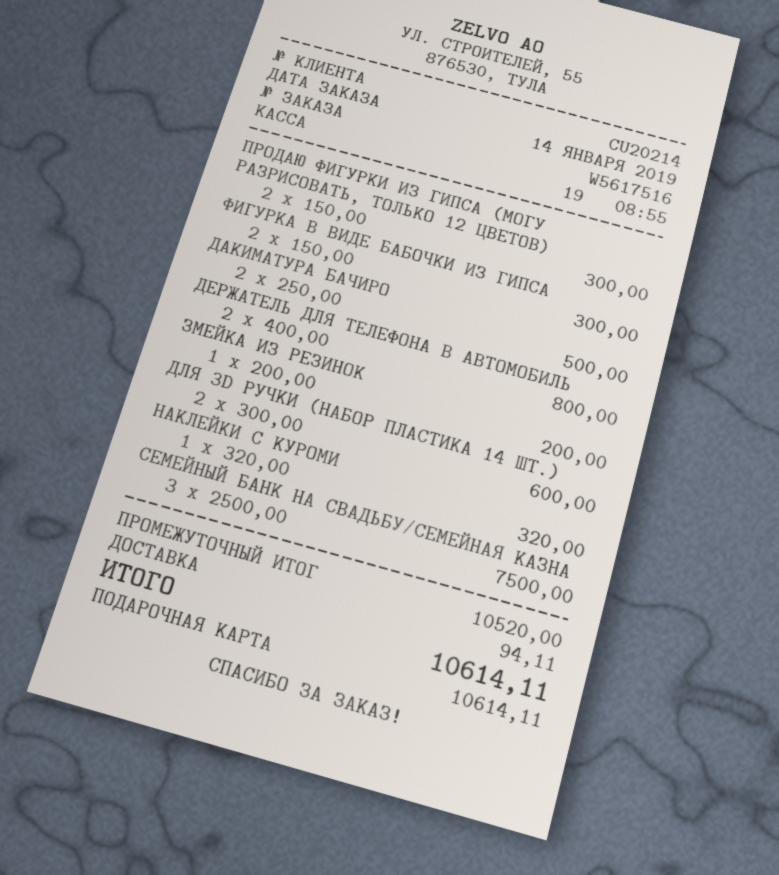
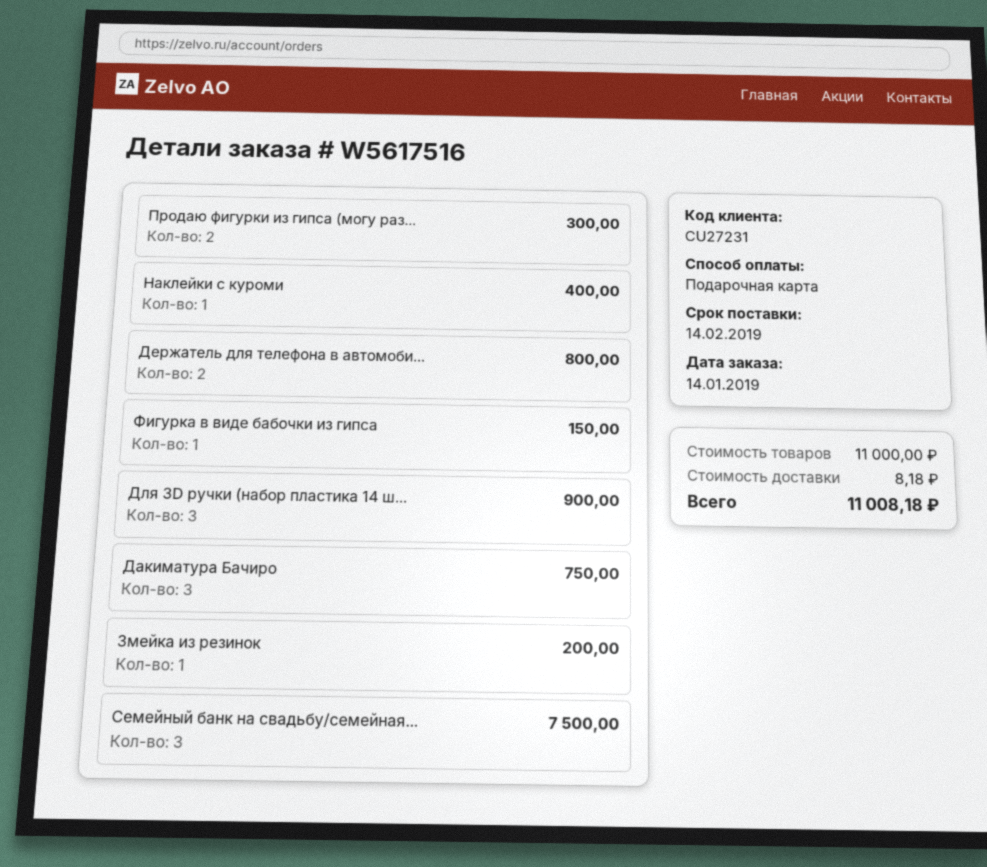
customer number: CU20214 -> CU27231
ФИГУРКА В ВИДЕ БАБОЧКИ ИЗ ГИПСА: 2 for 300.00 -> 1 for 150.00
ДАКИМАТУРА БАЧИРО: 2 for 500.00 -> 3 for 750.00
ДЛЯ 3D РУЧКИ (НАБОР ПЛАСТИКА 14 ШТ.): 2 for 600.00 -> 3 for 900.00
НАКЛЕЙКИ С КУРОМИ: 1 for 320.00 -> 1 for 400.00
subtotal: 10520.00 -> 11000.00
shipping: 94.11 -> 8.18
total: 10614.11 -> 11008.18

